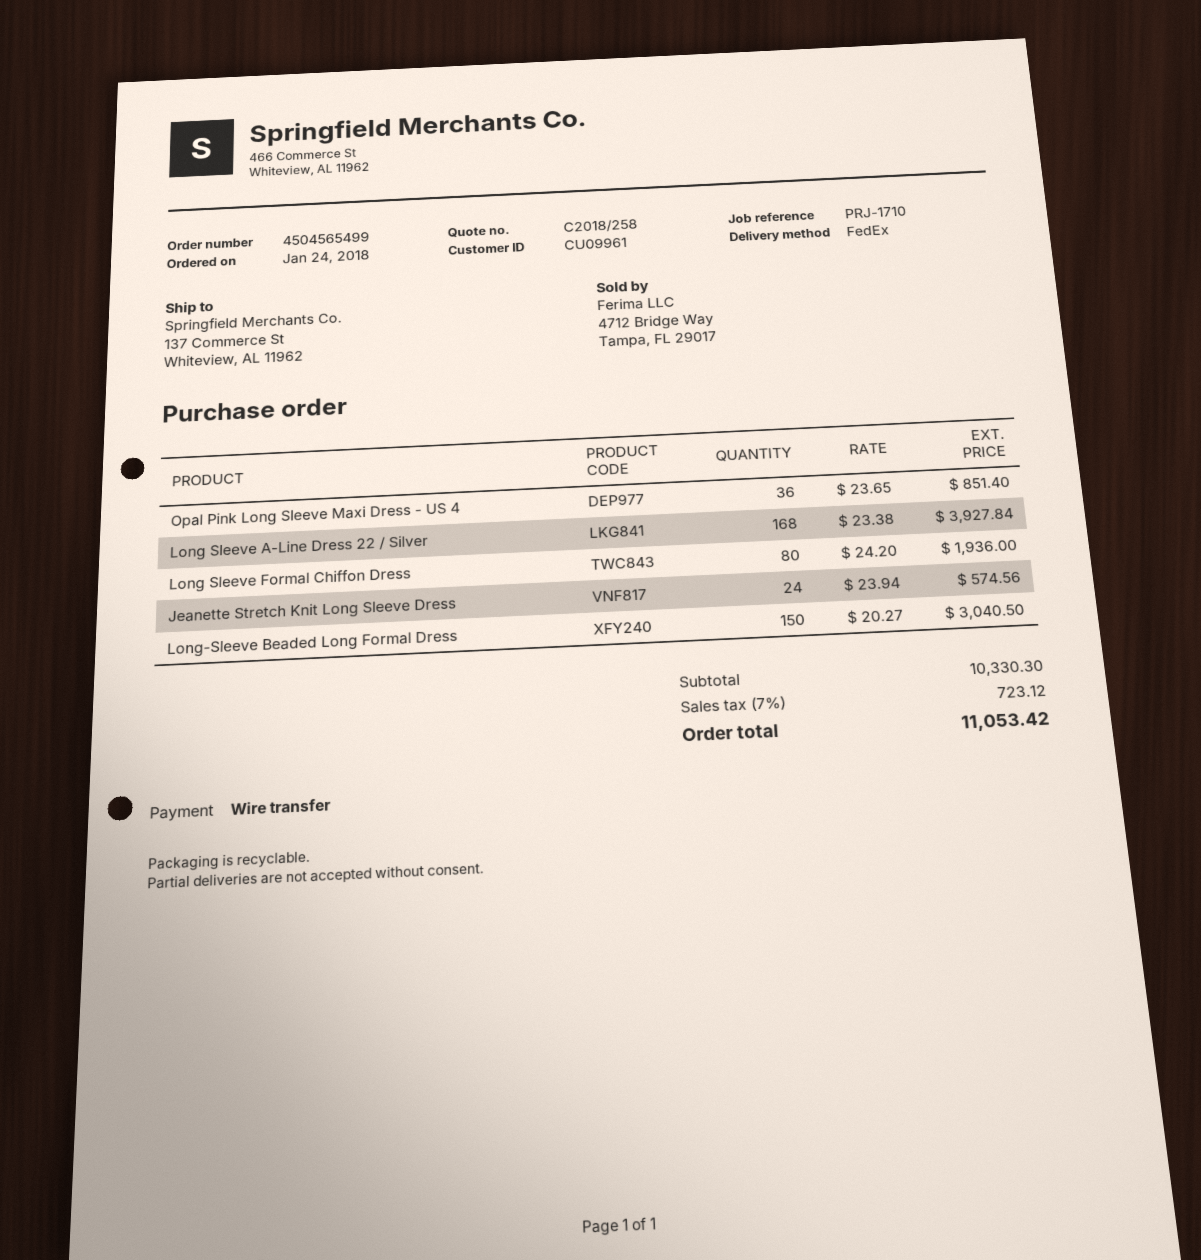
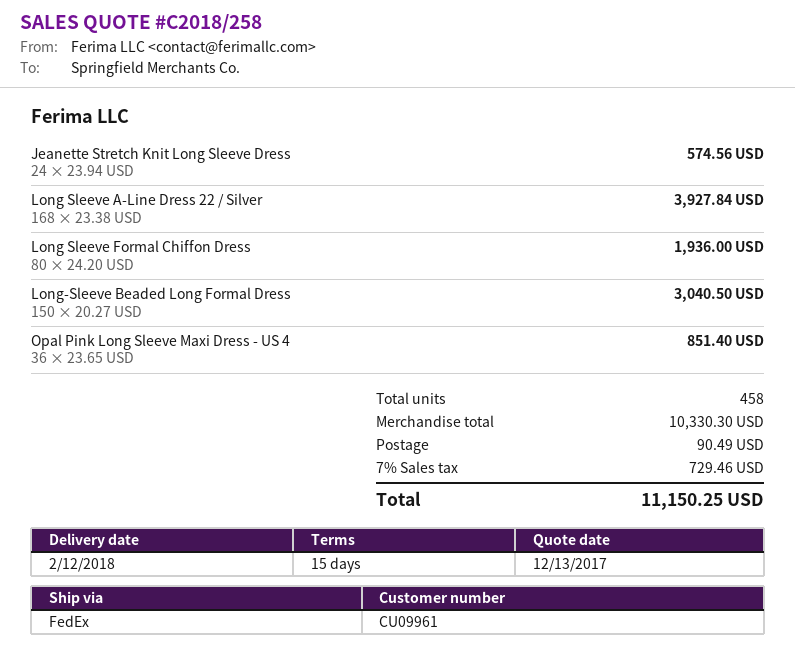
shipping: none -> 90.49
tax: 7% = 723.12 -> 7% = 729.46
total: 11053.42 -> 11150.25

